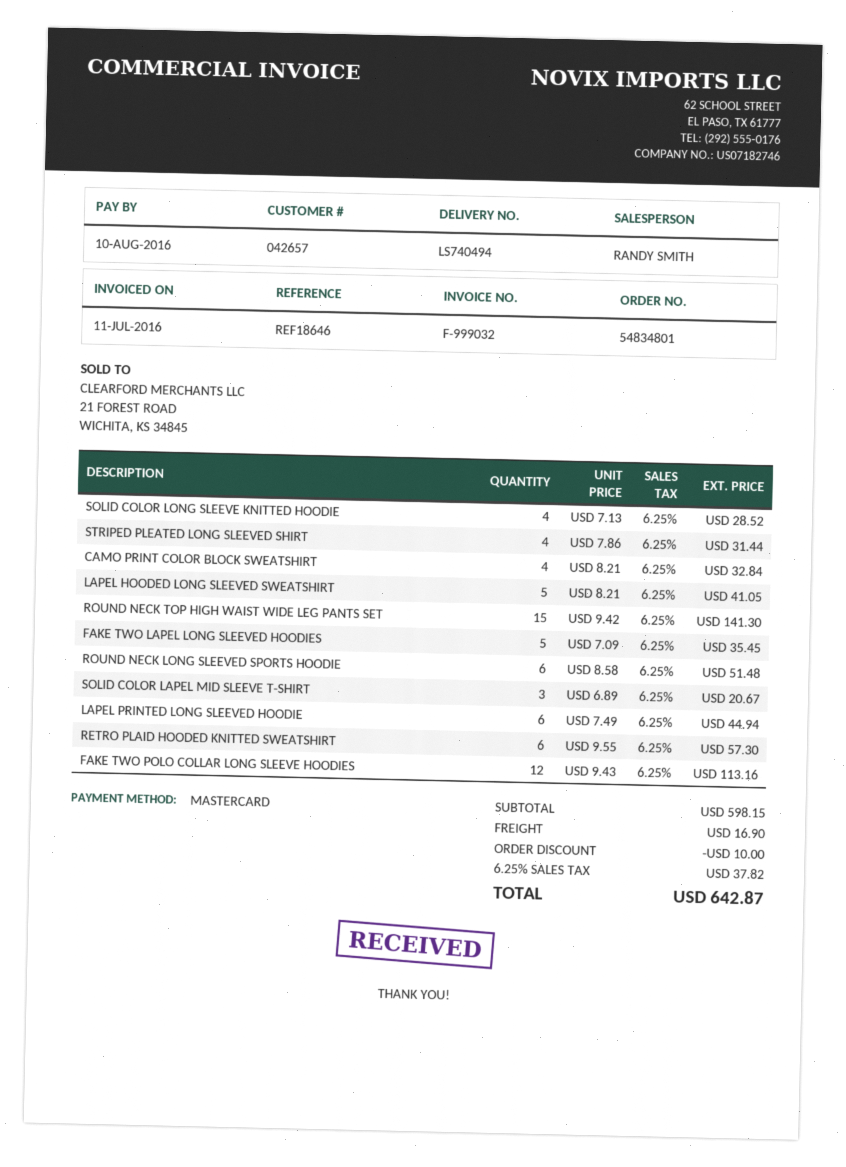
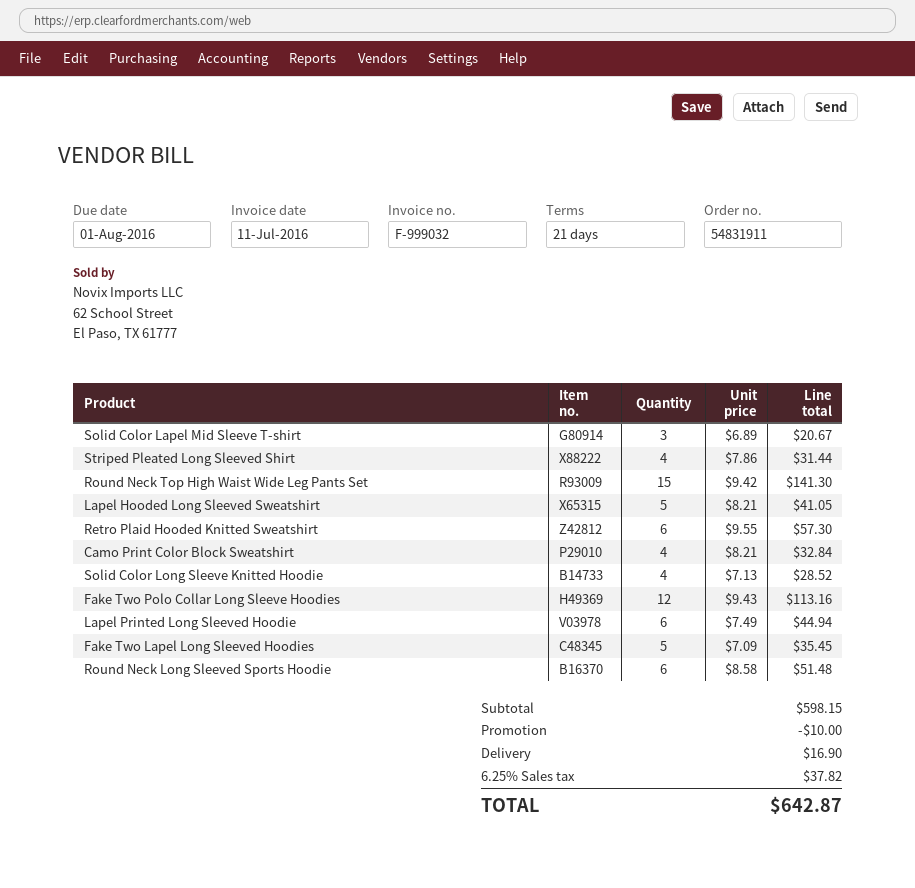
order number: 54834801 -> 54831911
due date: 2016-08-10 -> 2016-08-01

